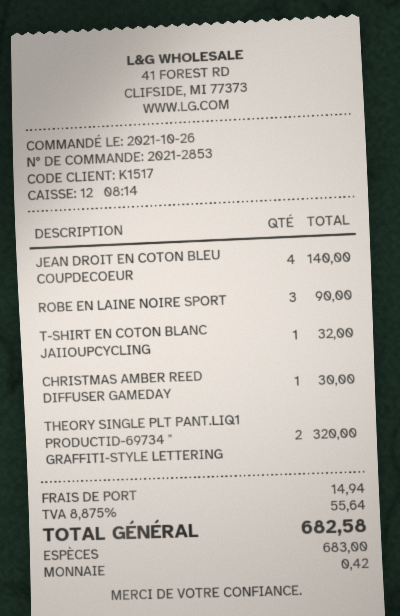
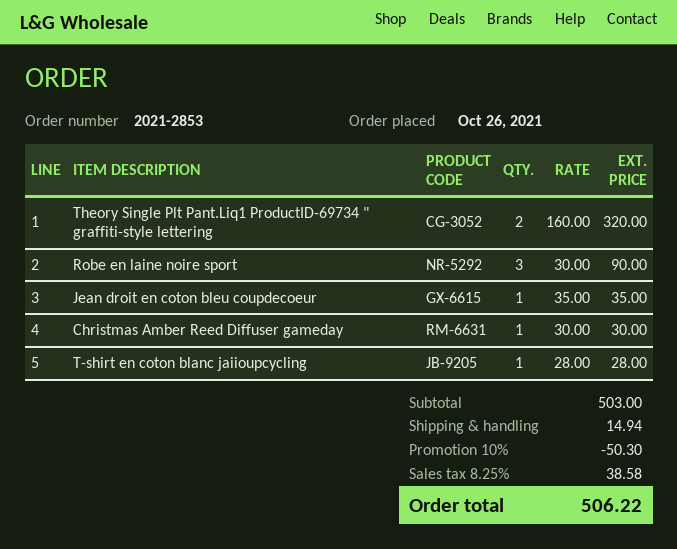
JEAN DROIT EN COTON BLEU COUPDECOEUR: 4 for 140.00 -> 1 for 35.00
T-SHIRT EN COTON BLANC JAIIOUPCYCLING: 1 for 32.00 -> 1 for 28.00
discount: none -> 10% = 50.30
tax: 8.875% = 55.64 -> 8.25% = 38.58
total: 682.58 -> 506.22

